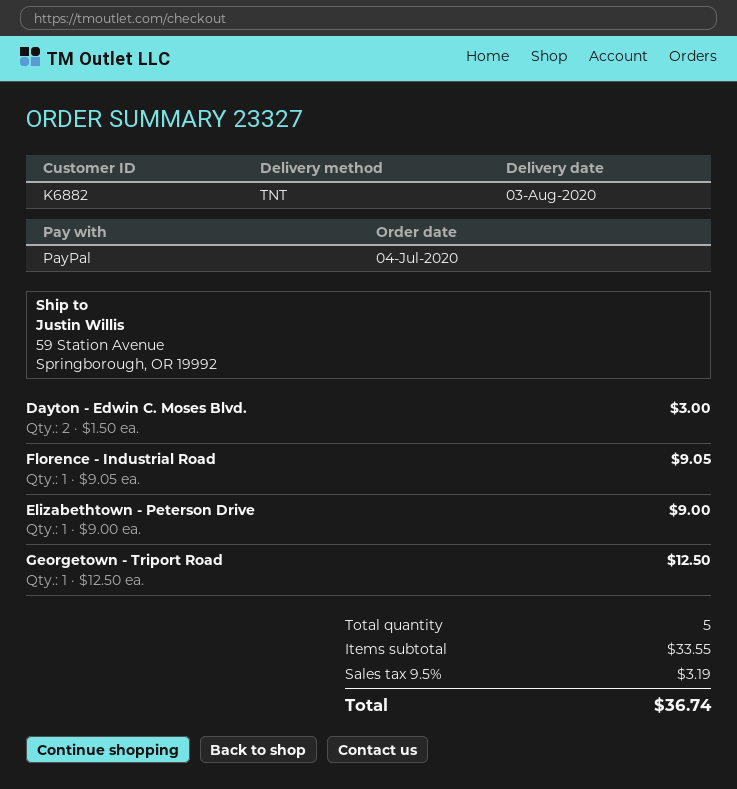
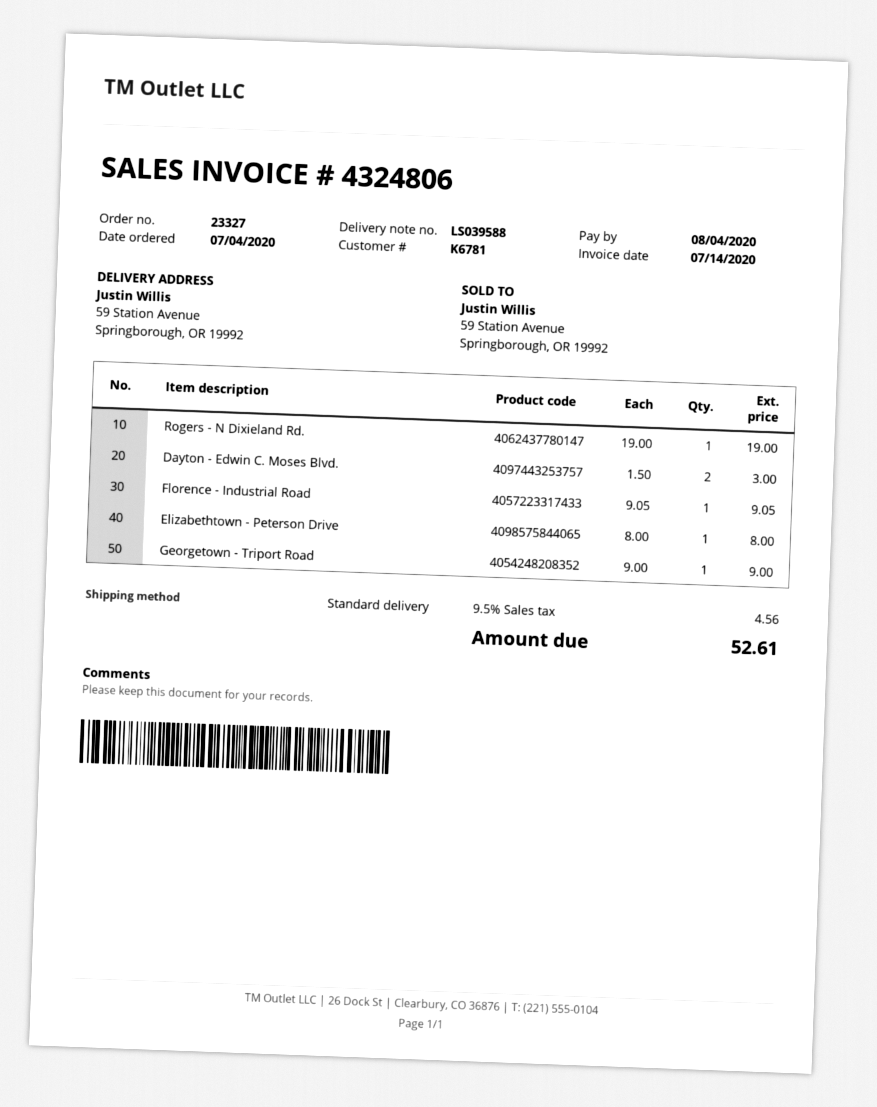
customer number: K6882 -> K6781
shipping method: TNT -> standard
Elizabethtown - Peterson Drive: 1 x 9.00 = 9.00 -> 1 x 8.00 = 8.00
Georgetown - Triport Road: 1 x 12.50 = 12.50 -> 1 x 9.00 = 9.00
Rogers - N Dixieland Rd.: none -> 1 x 19.00 = 19.00
tax: 9.5% = 3.19 -> 9.5% = 4.56
total: 36.74 -> 52.61

